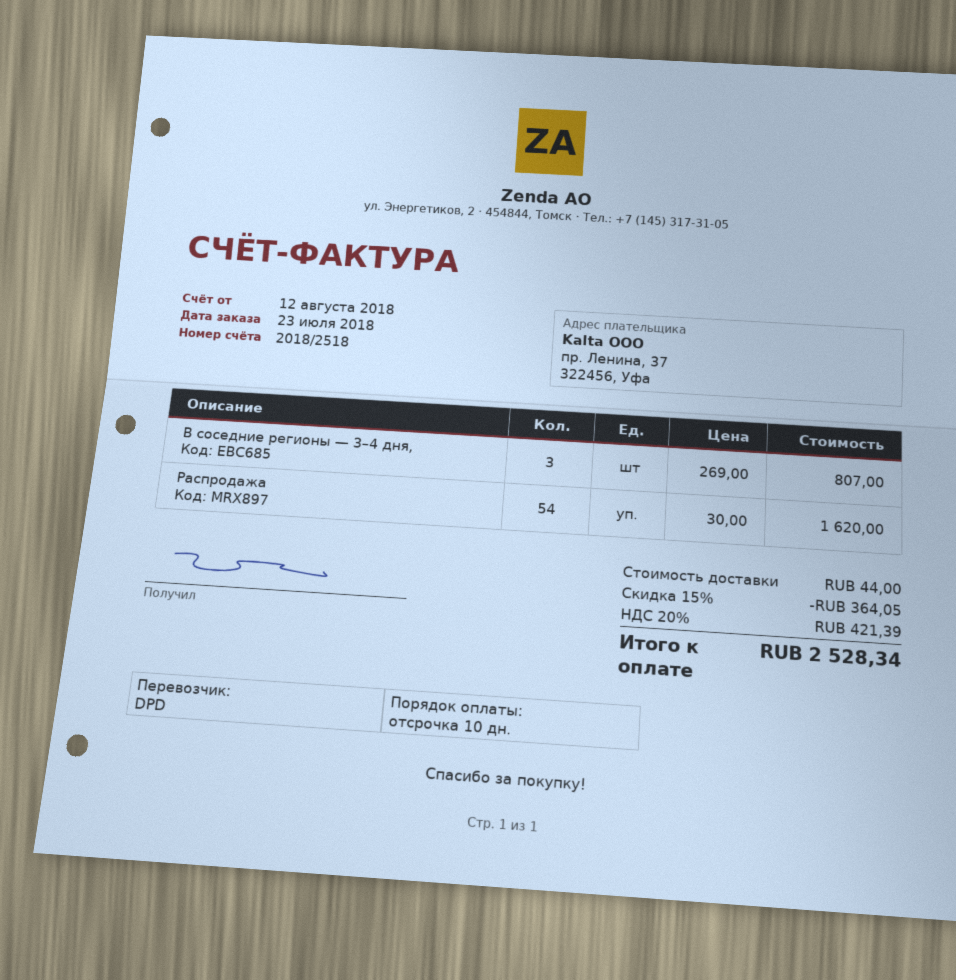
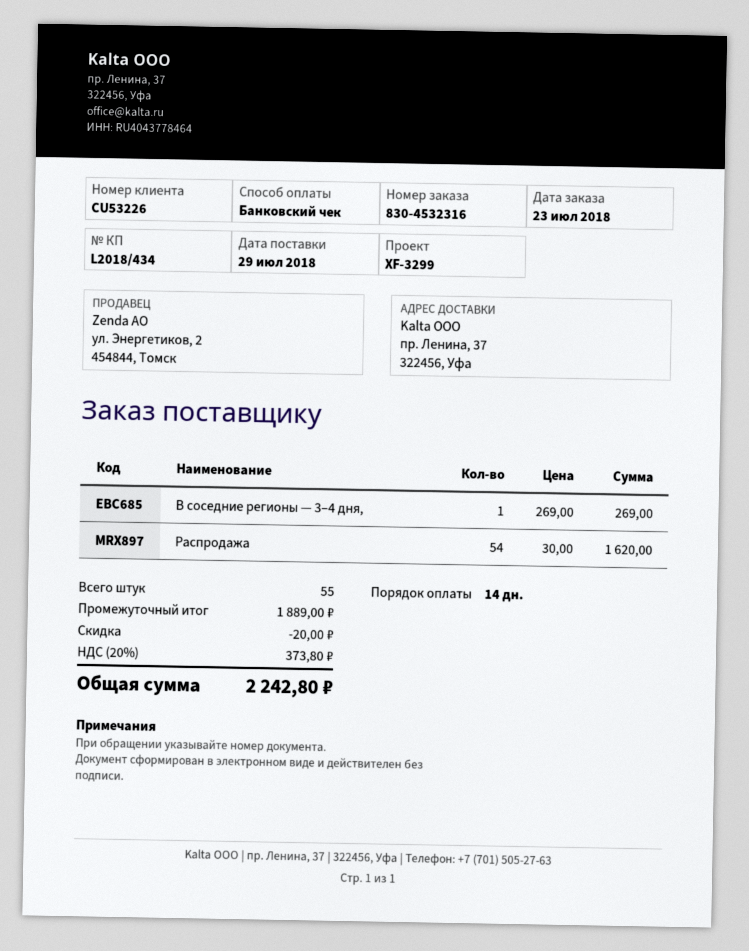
payment terms: 10 days -> 14 days
В соседние регионы — 3–4 дня,: 3 x 269.00 = 807.00 -> 1 x 269.00 = 269.00
discount: 364.05 -> 20.00
shipping: 44.00 -> none
tax: 20% = 421.39 -> 20% = 373.80
total: 2528.34 -> 2242.80

